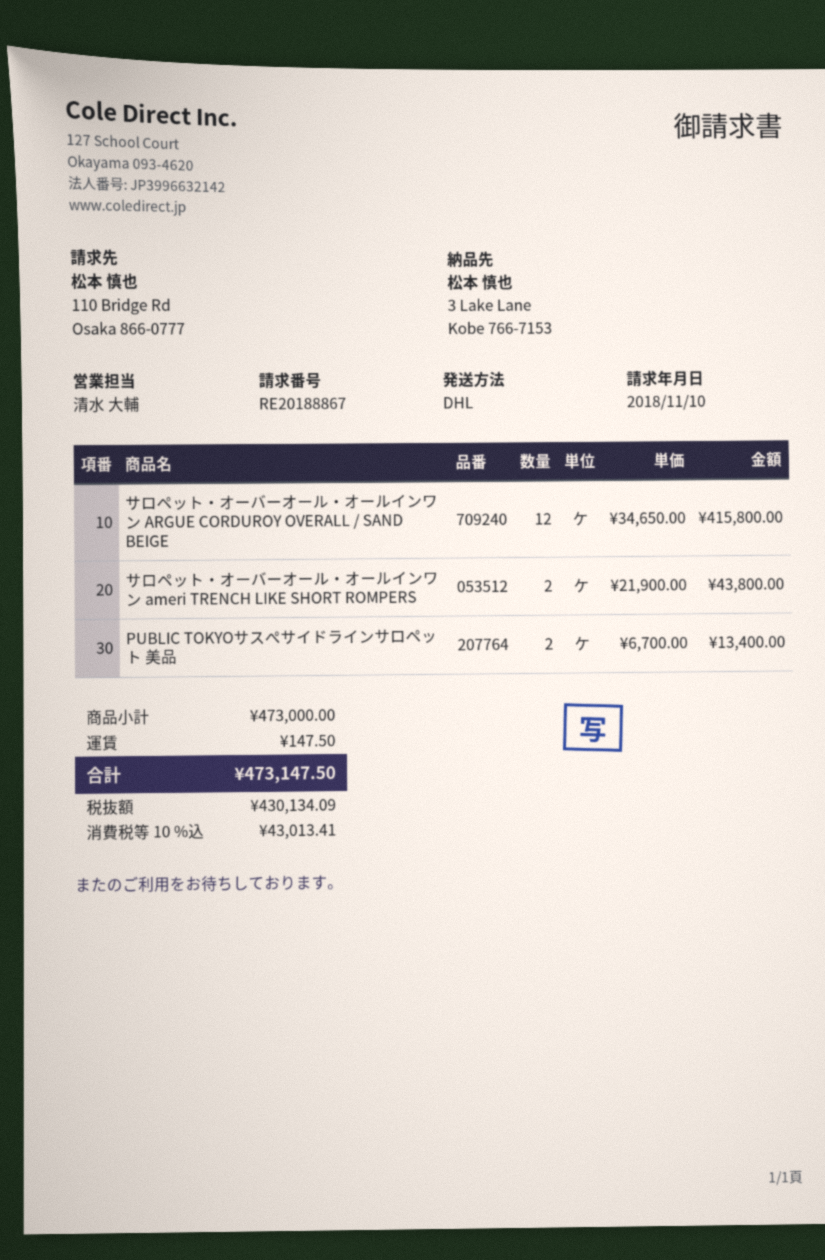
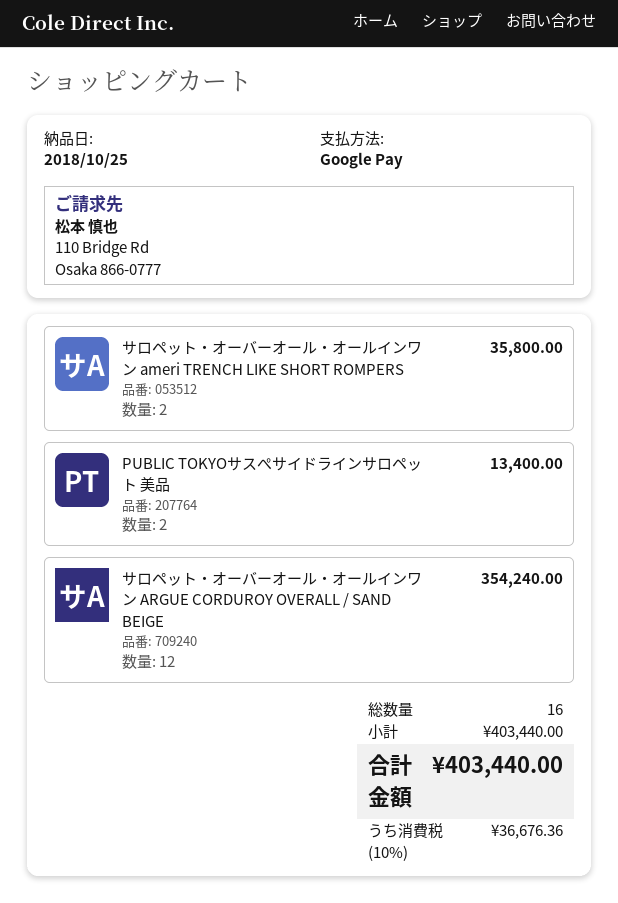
サロペット・オーバーオール・オールインワン ARGUE CORDUROY OVERALL / SAND BEIGE: 12 for 415800.00 -> 12 for 354240.00
サロペット・オーバーオール・オールインワン ameri TRENCH LIKE SHORT ROMPERS: 2 for 43800.00 -> 2 for 35800.00
subtotal: 473000.00 -> 403440.00
shipping: 147.50 -> none
tax: 10% = 43013.41 -> 10% = 36676.36
total: 473147.50 -> 403440.00

